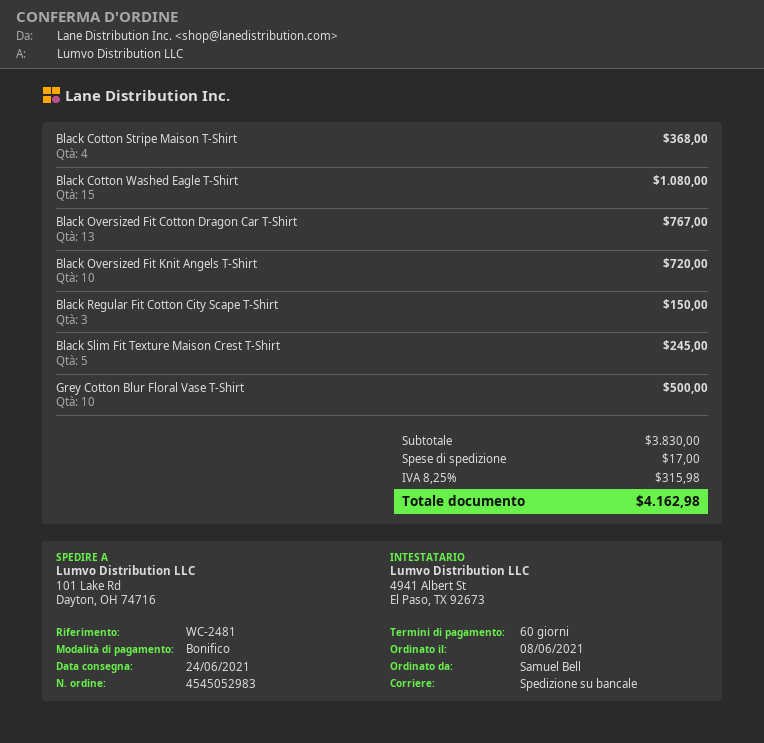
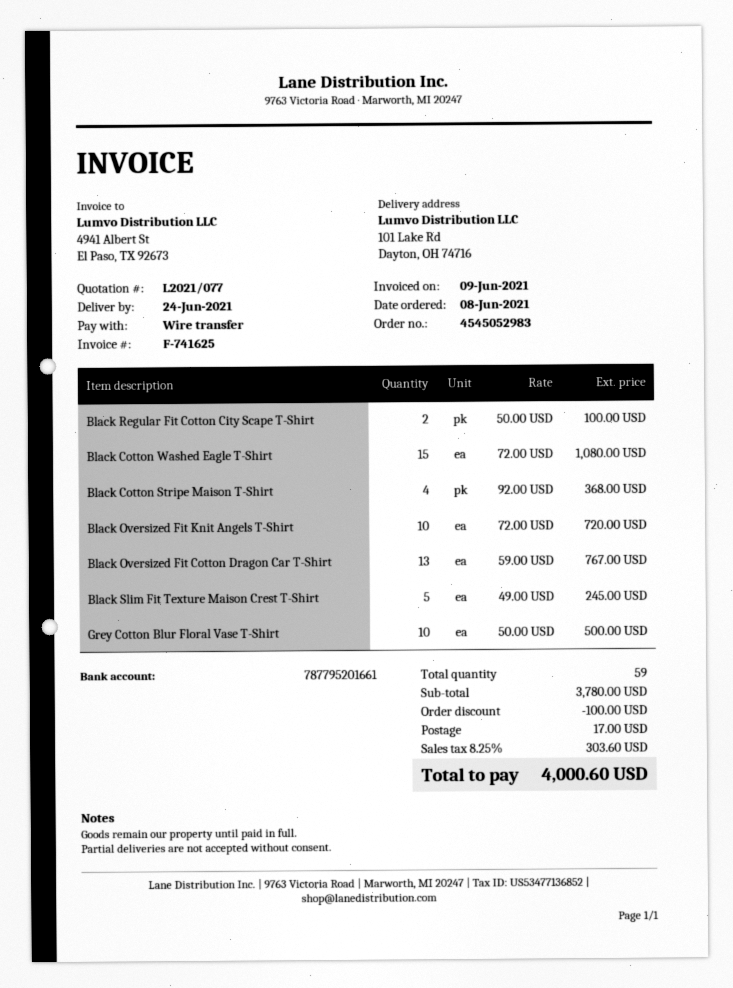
Black Regular Fit Cotton City Scape T-Shirt: 3 for 150.00 -> 2 for 100.00
subtotal: 3830.00 -> 3780.00
discount: none -> 100.00
tax: 8.25% = 315.98 -> 8.25% = 303.60
total: 4162.98 -> 4000.60

